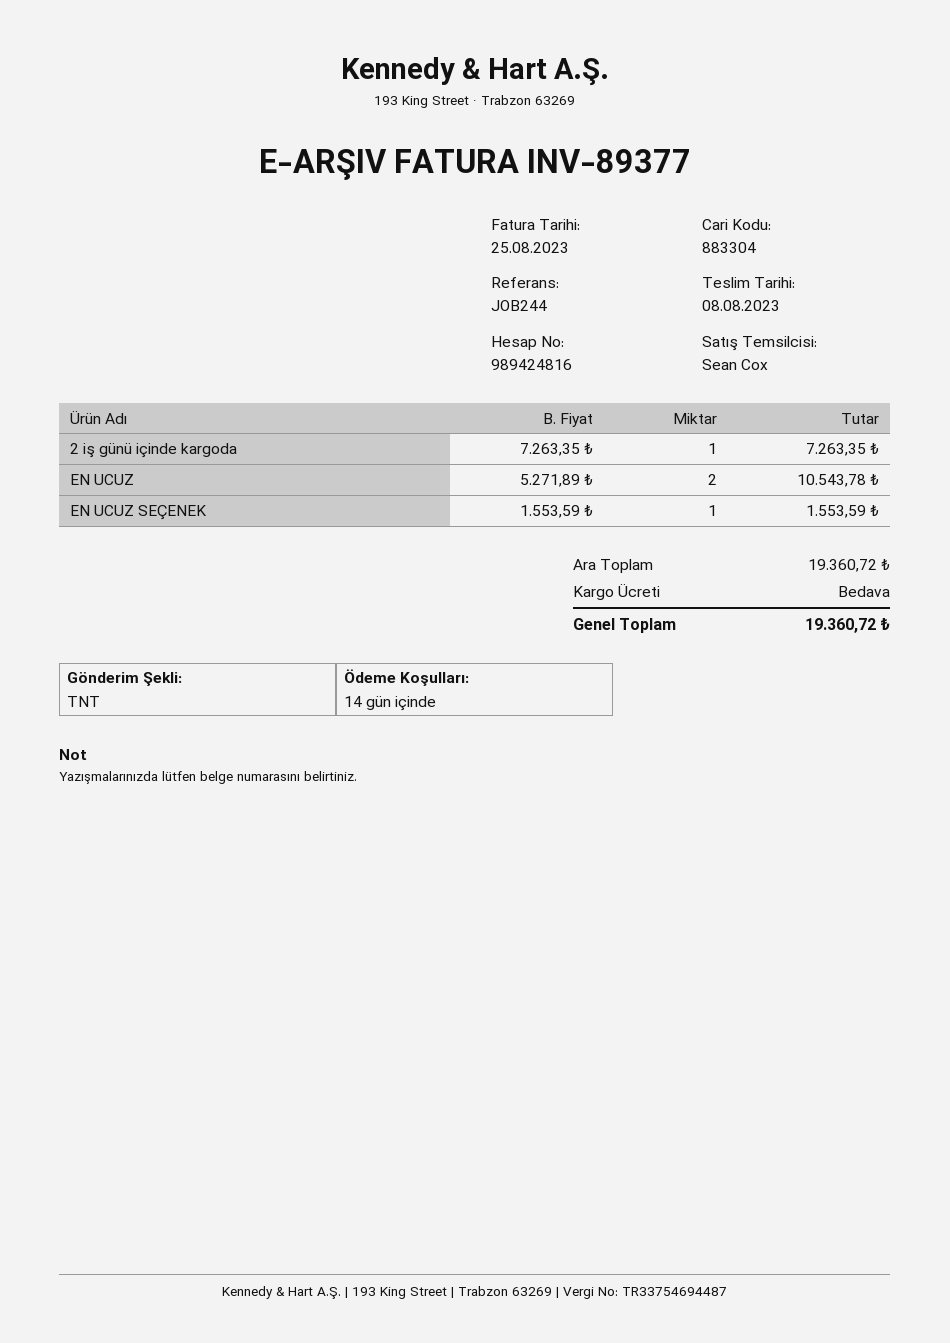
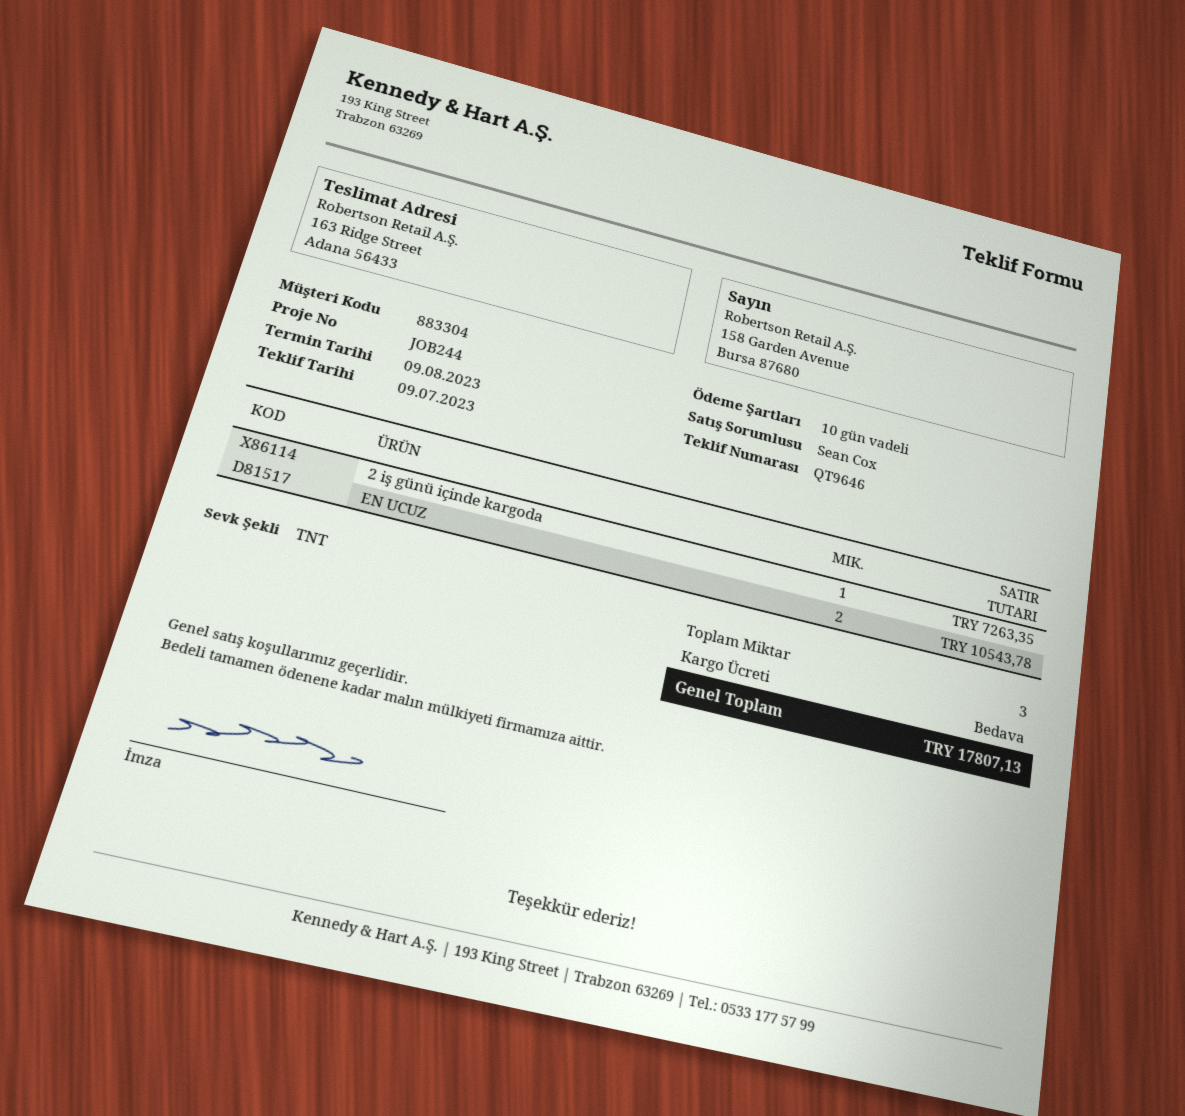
delivery date: 2023-08-08 -> 2023-08-09
payment terms: 14 days -> 10 days
EN UCUZ SEÇENEK: 1 for 1553.59 -> none
total: 19360.72 -> 17807.13

